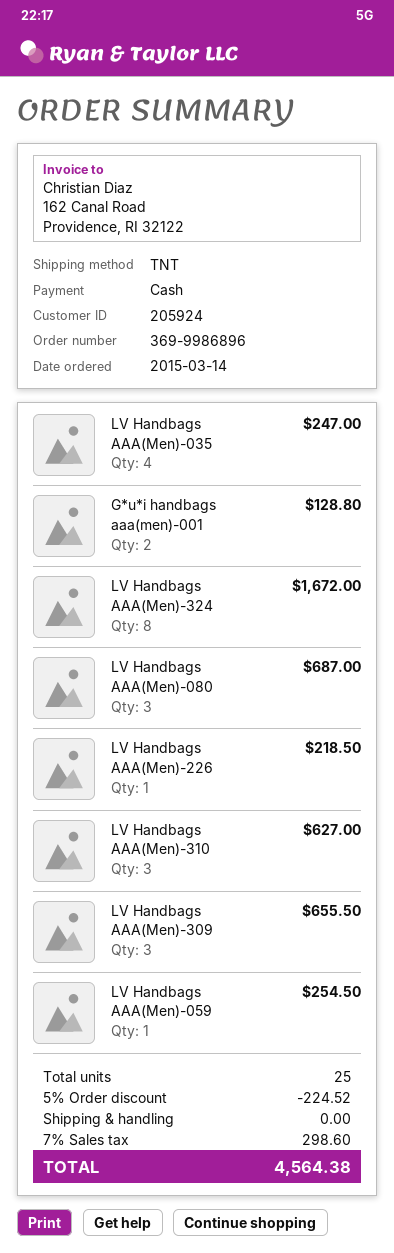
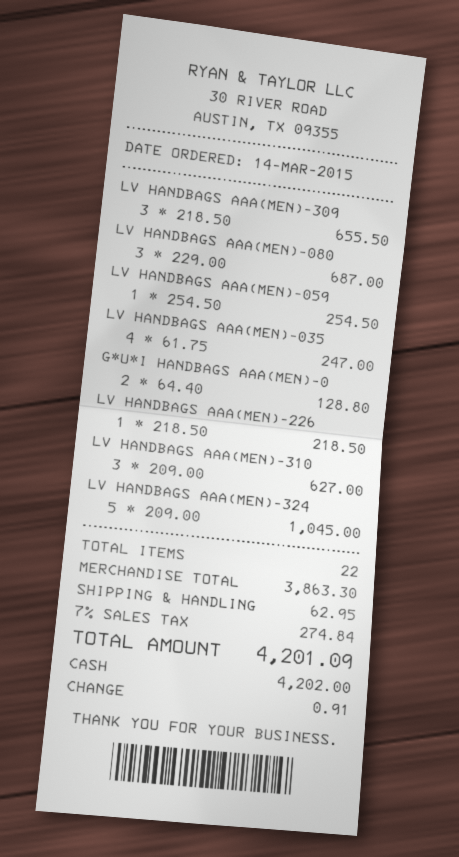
LV Handbags AAA(Men)-324: 8 for 1672.00 -> 5 for 1045.00
total quantity: 25 -> 22
discount: 5% = 224.52 -> none
shipping: 0.00 -> 62.95
tax: 7% = 298.60 -> 7% = 274.84
total: 4564.38 -> 4201.09

